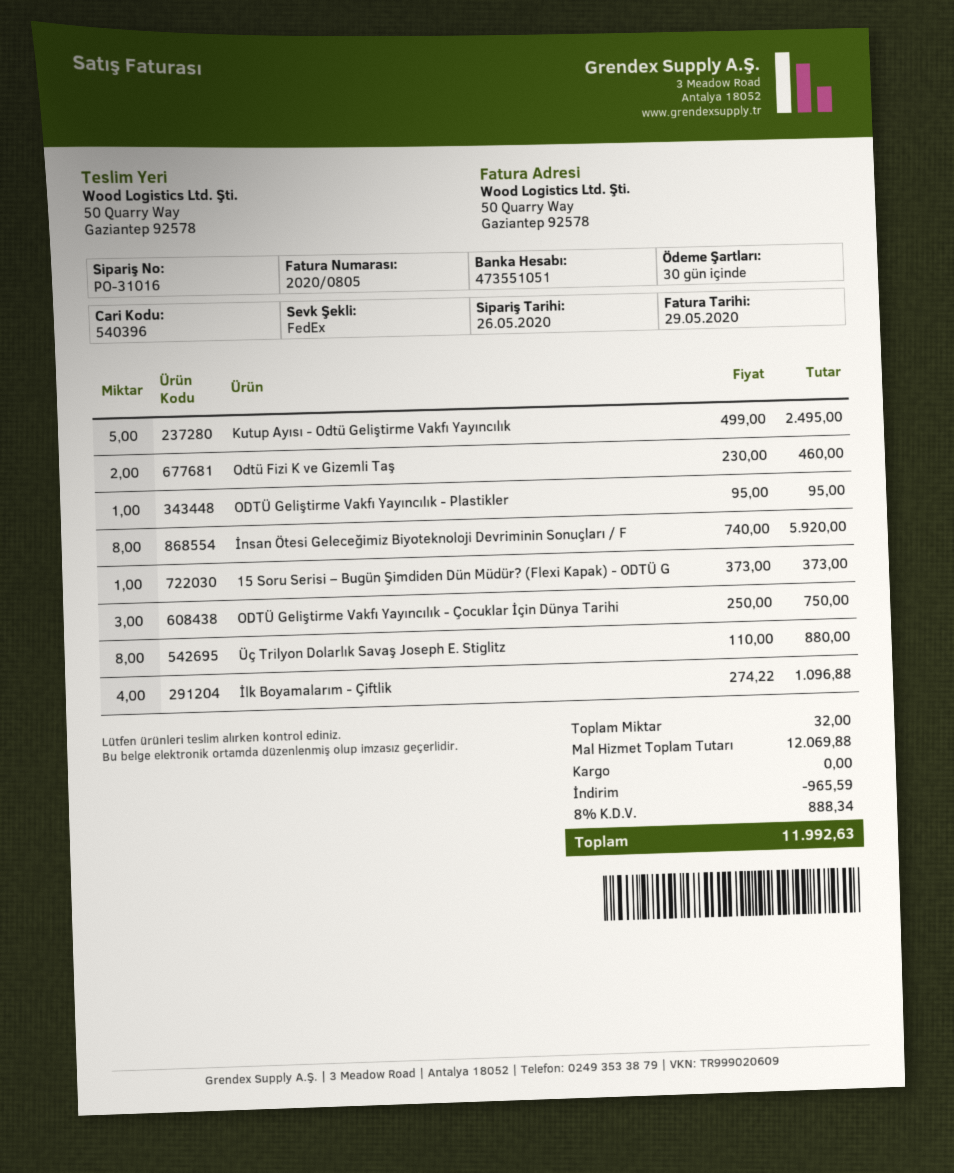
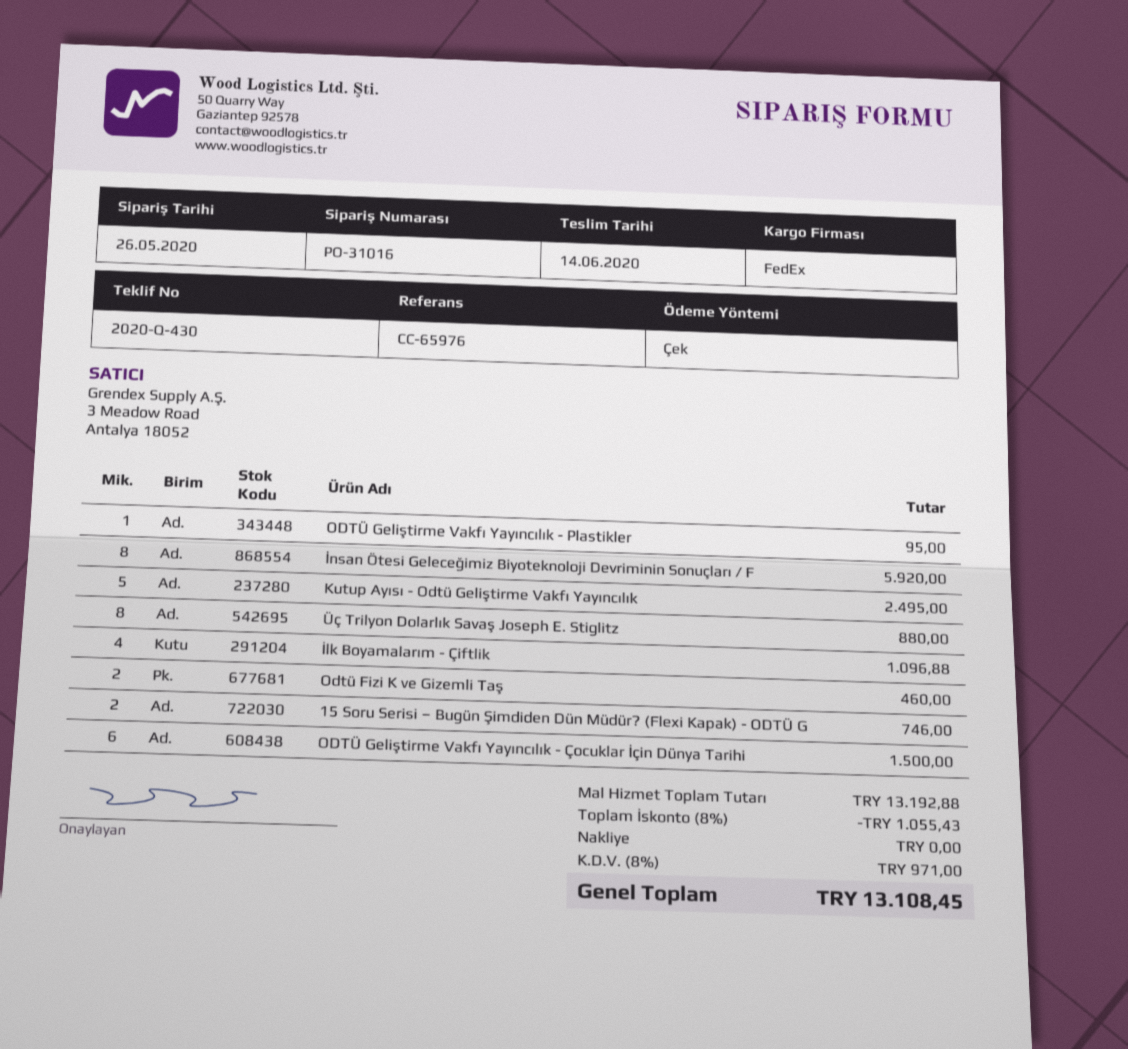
15 Soru Serisi – Bugün Şimdiden Dün Müdür? (Flexi Kapak) - ODTÜ G: 1 for 373.00 -> 2 for 746.00
ODTÜ Geliştirme Vakfı Yayıncılık - Çocuklar İçin Dünya Tarihi: 3 for 750.00 -> 6 for 1500.00
subtotal: 12069.88 -> 13192.88
discount: 965.59 -> 1055.43
tax: 8% = 888.34 -> 8% = 971.00
total: 11992.63 -> 13108.45

